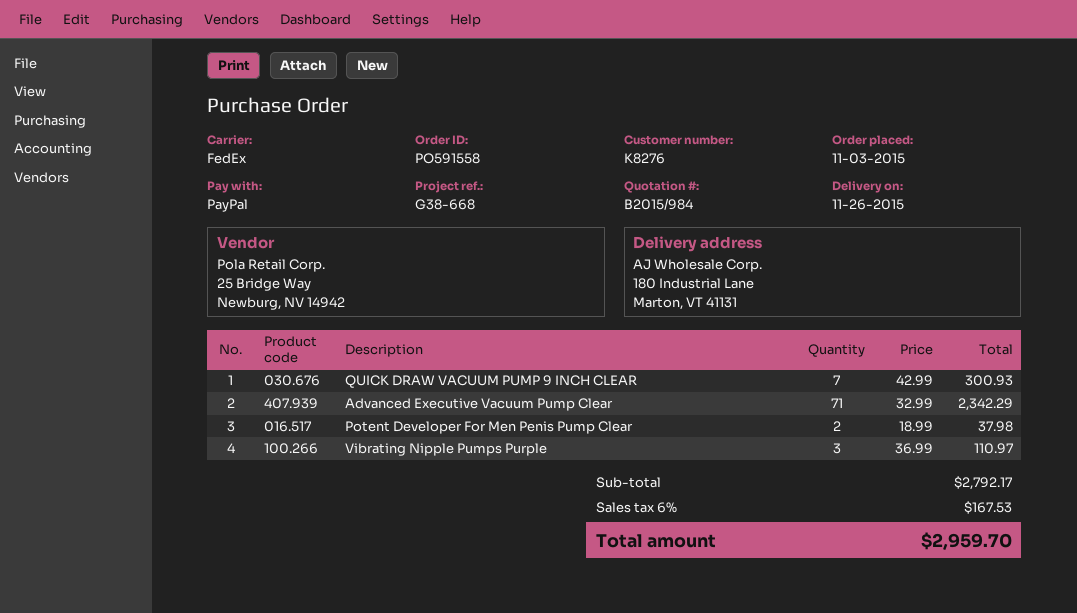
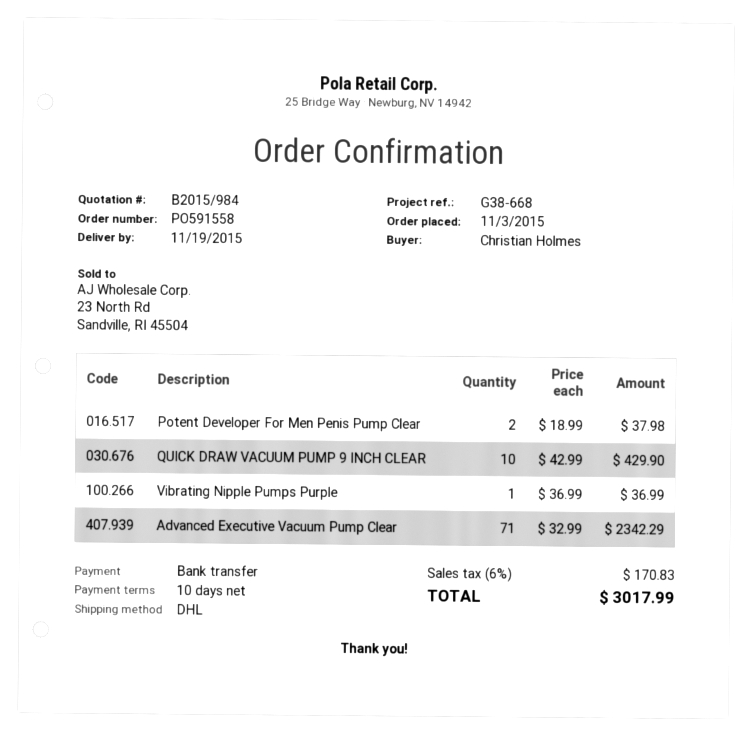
delivery date: 2015-11-26 -> 2015-11-19
payment method: PayPal -> bank transfer
shipping method: FedEx -> DHL
QUICK DRAW VACUUM PUMP 9 INCH CLEAR: 7 x 42.99 = 300.93 -> 10 x 42.99 = 429.90
Vibrating Nipple Pumps Purple: 3 x 36.99 = 110.97 -> 1 x 36.99 = 36.99
tax: 6% = 167.53 -> 6% = 170.83
total: 2959.70 -> 3017.99

